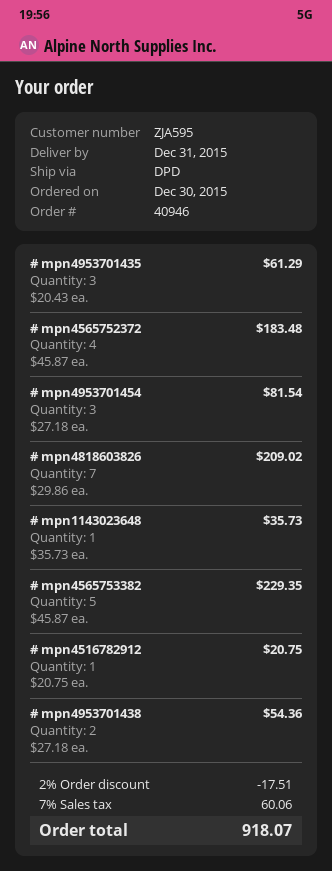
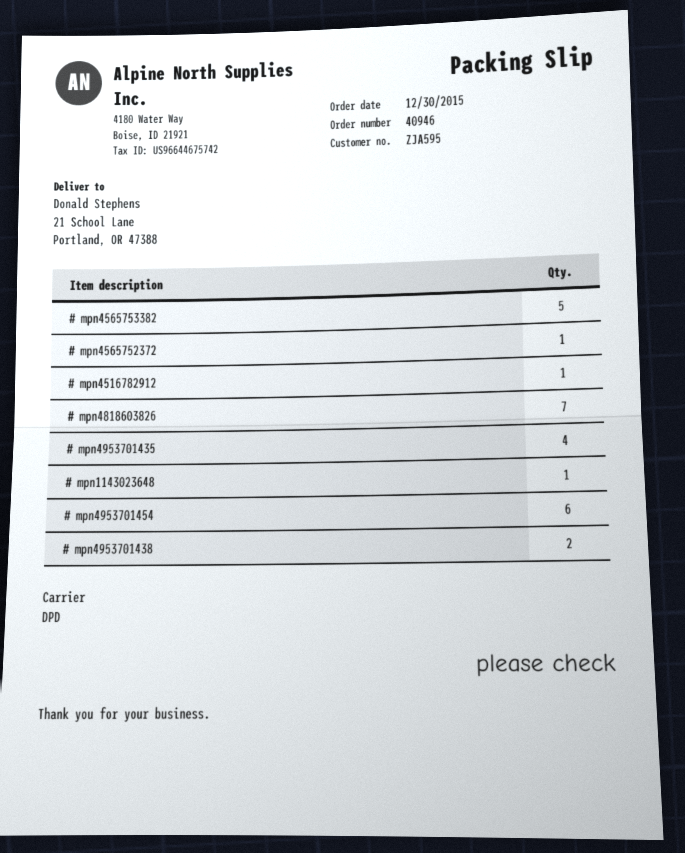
# mpn4953701435: 3 -> 4
# mpn4565752372: 4 -> 1
# mpn4953701454: 3 -> 6

